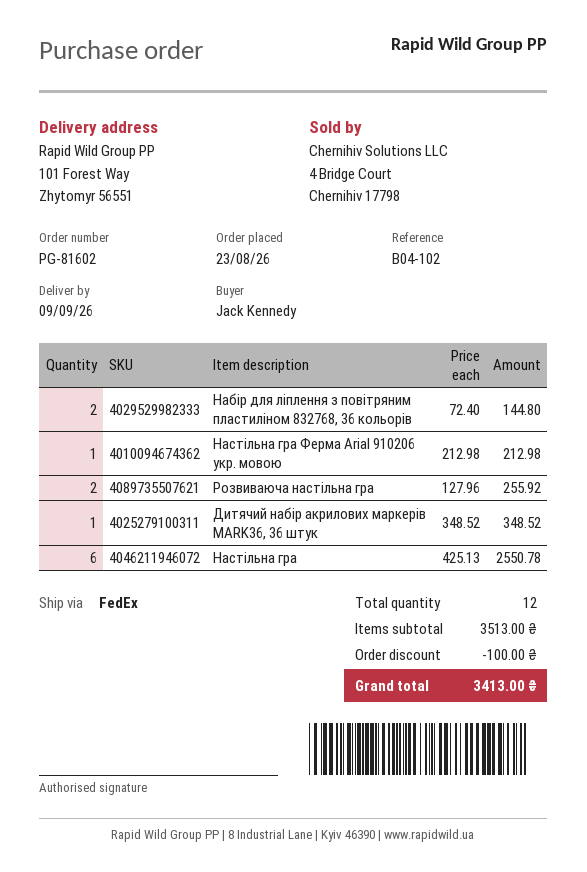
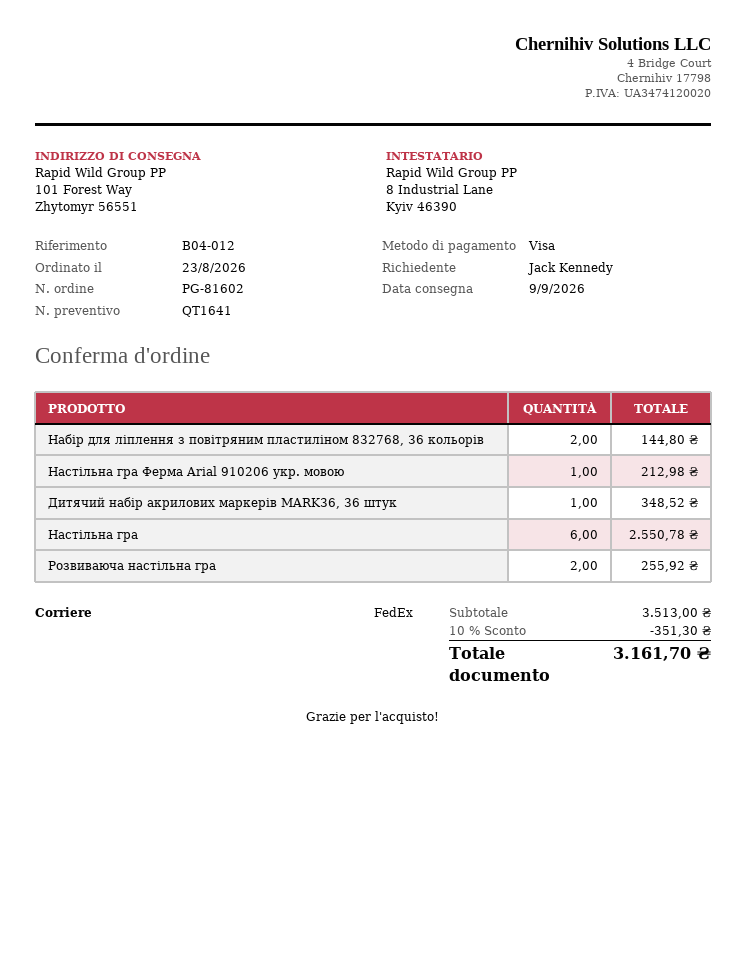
reference: B04-102 -> B04-012
discount: 100.00 -> 351.30
total: 3413.00 -> 3161.70

